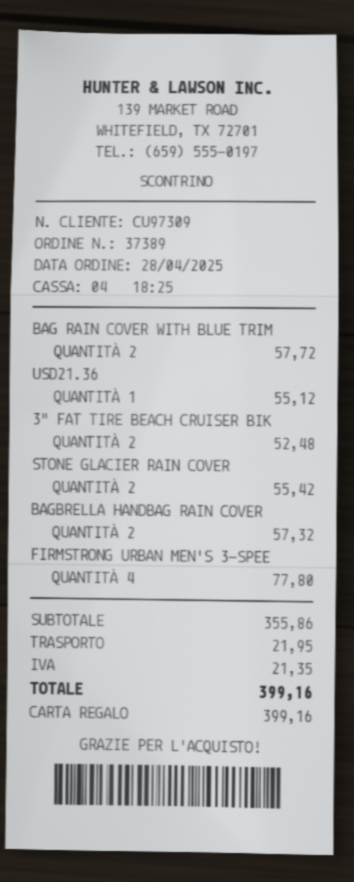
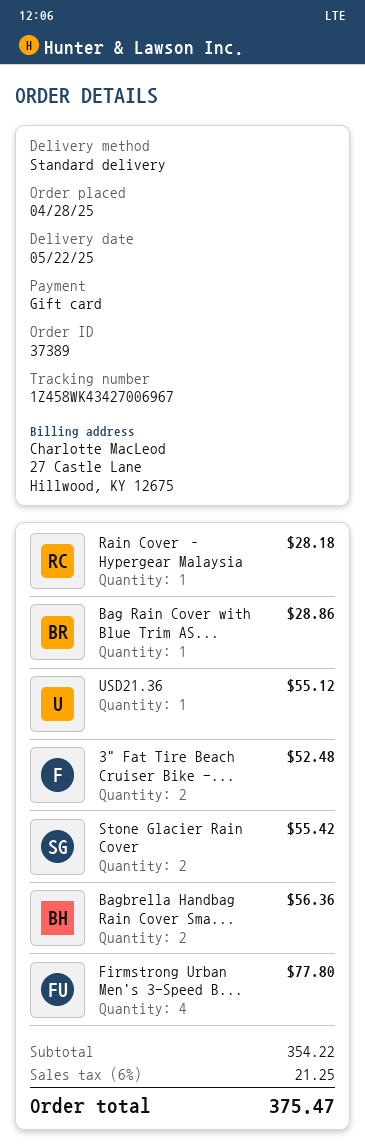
BAG RAIN COVER WITH BLUE TRIM: 2 for 57.72 -> 1 for 28.86
BAGBRELLA HANDBAG RAIN COVER: 2 for 57.32 -> 2 for 56.36
Rain Cover – Hypergear Malaysia: none -> 1 for 28.18
subtotal: 355.86 -> 354.22
shipping: 21.95 -> none
tax: 21.35 -> 21.25
total: 399.16 -> 375.47

